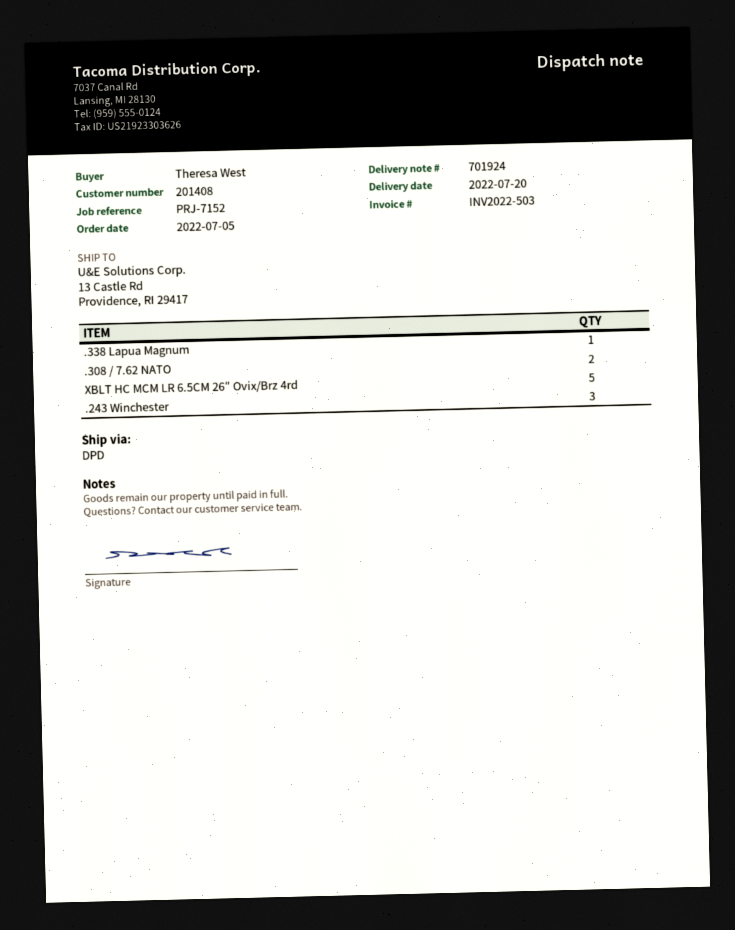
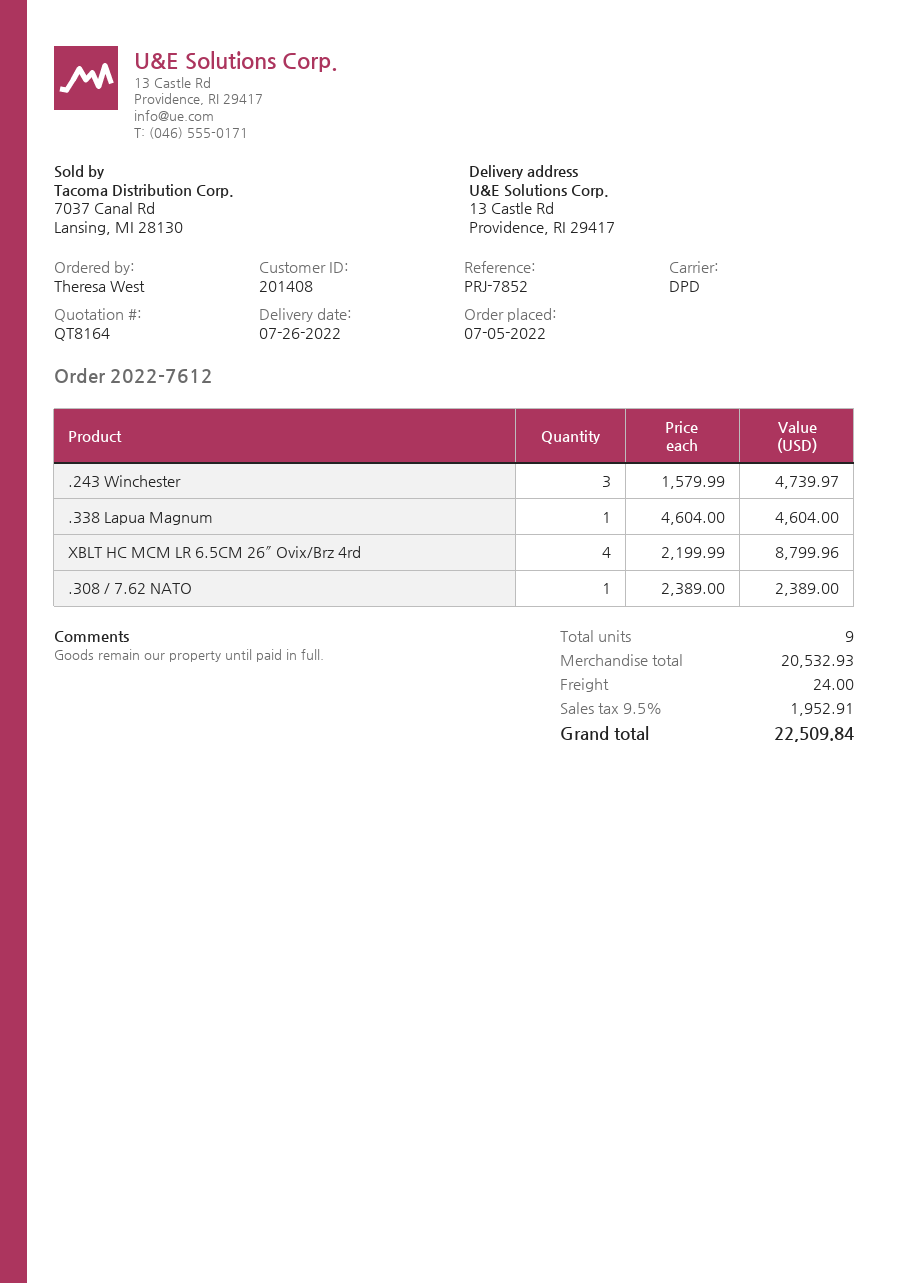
delivery date: 2022-07-20 -> 2022-07-26
reference: PRJ-7152 -> PRJ-7852
.308 / 7.62 NATO: 2 -> 1
XBLT HC MCM LR 6.5CM 26″ Ovix/Brz 4rd: 5 -> 4

